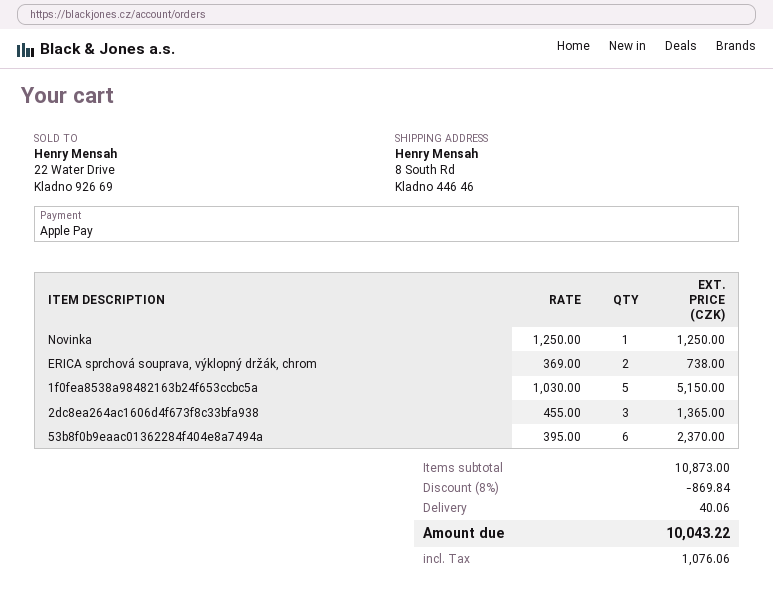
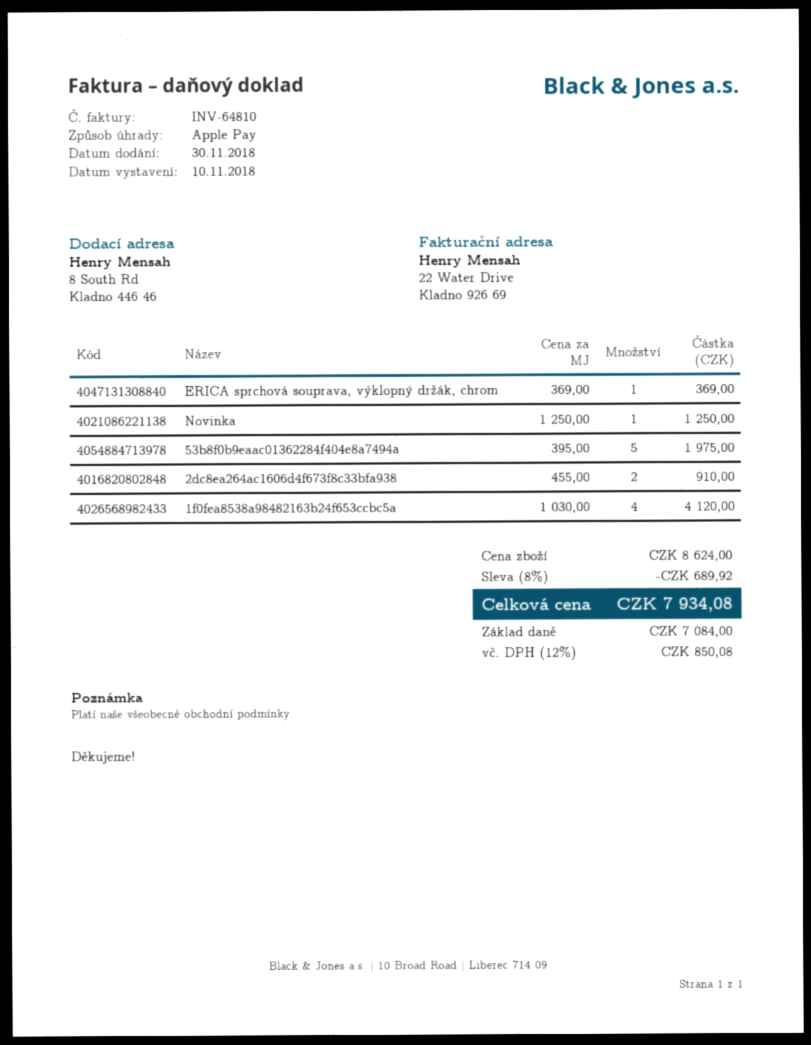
ERICA sprchová souprava, výklopný držák, chrom: 2 x 369.00 = 738.00 -> 1 x 369.00 = 369.00
1f0fea8538a98482163b24f653ccbc5a: 5 x 1030.00 = 5150.00 -> 4 x 1030.00 = 4120.00
2dc8ea264ac1606d4f673f8c33bfa938: 3 x 455.00 = 1365.00 -> 2 x 455.00 = 910.00
53b8f0b9eaac01362284f404e8a7494a: 6 x 395.00 = 2370.00 -> 5 x 395.00 = 1975.00
subtotal: 10873.00 -> 8624.00
discount: 8% = 869.84 -> 8% = 689.92
shipping: 40.06 -> none
tax: 1076.06 -> 850.08
total: 10043.22 -> 7934.08

